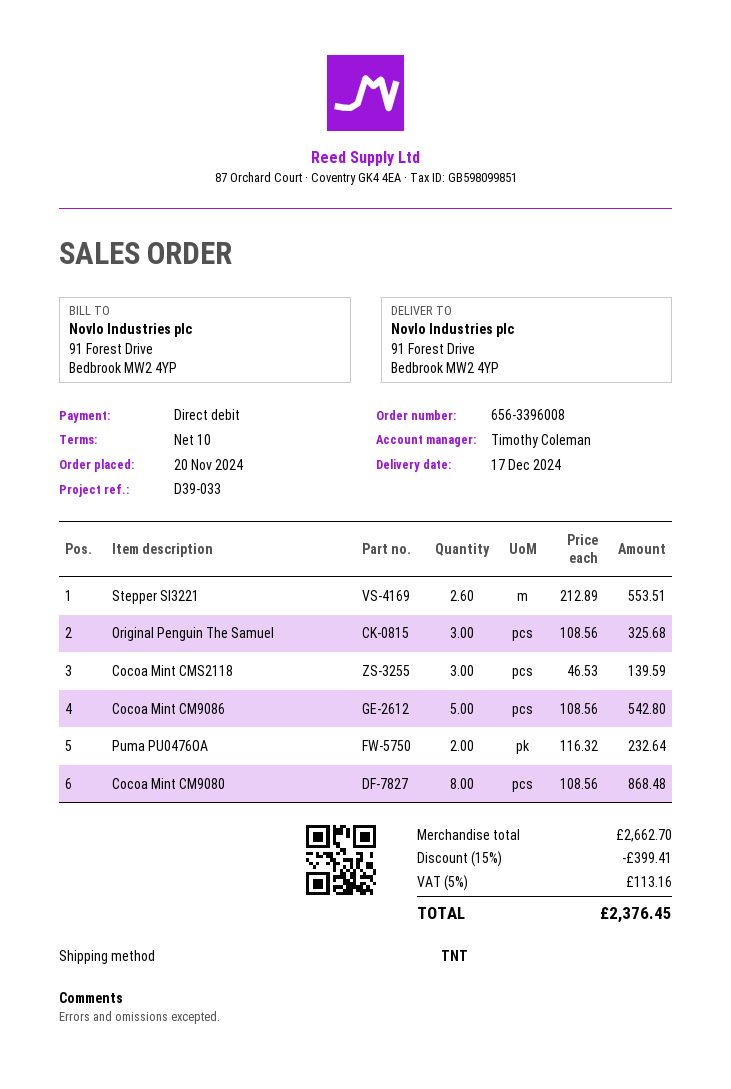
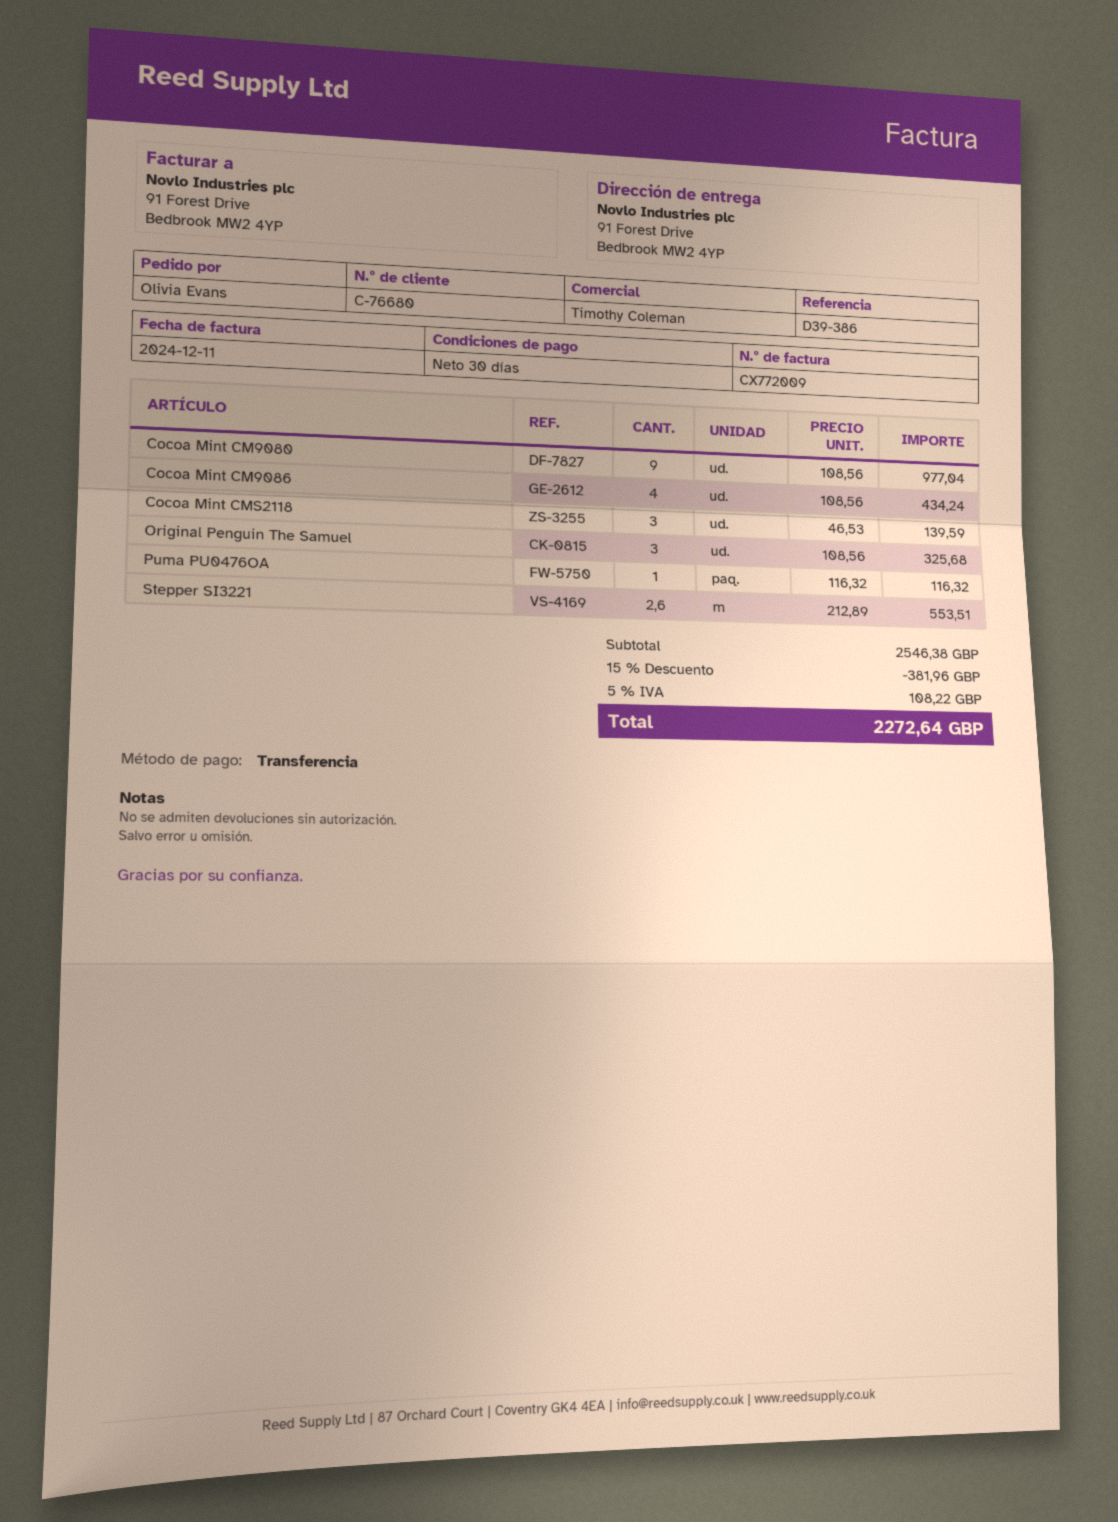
payment terms: 10 days -> 30 days
reference: D39-033 -> D39-386
payment method: direct debit -> bank transfer
Cocoa Mint CM9086: 5 x 108.56 = 542.80 -> 4 x 108.56 = 434.24
Puma PU0476OA: 2 x 116.32 = 232.64 -> 1 x 116.32 = 116.32
Cocoa Mint CM9080: 8 x 108.56 = 868.48 -> 9 x 108.56 = 977.04
subtotal: 2662.70 -> 2546.38
discount: 15% = 399.41 -> 15% = 381.96
tax: 5% = 113.16 -> 5% = 108.22
total: 2376.45 -> 2272.64

